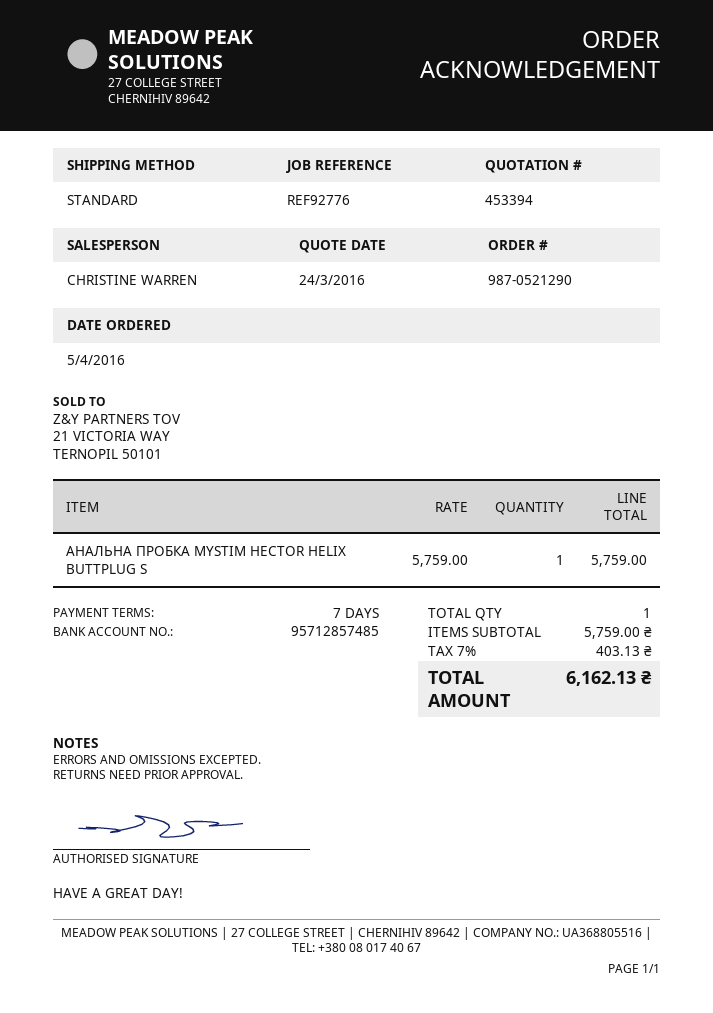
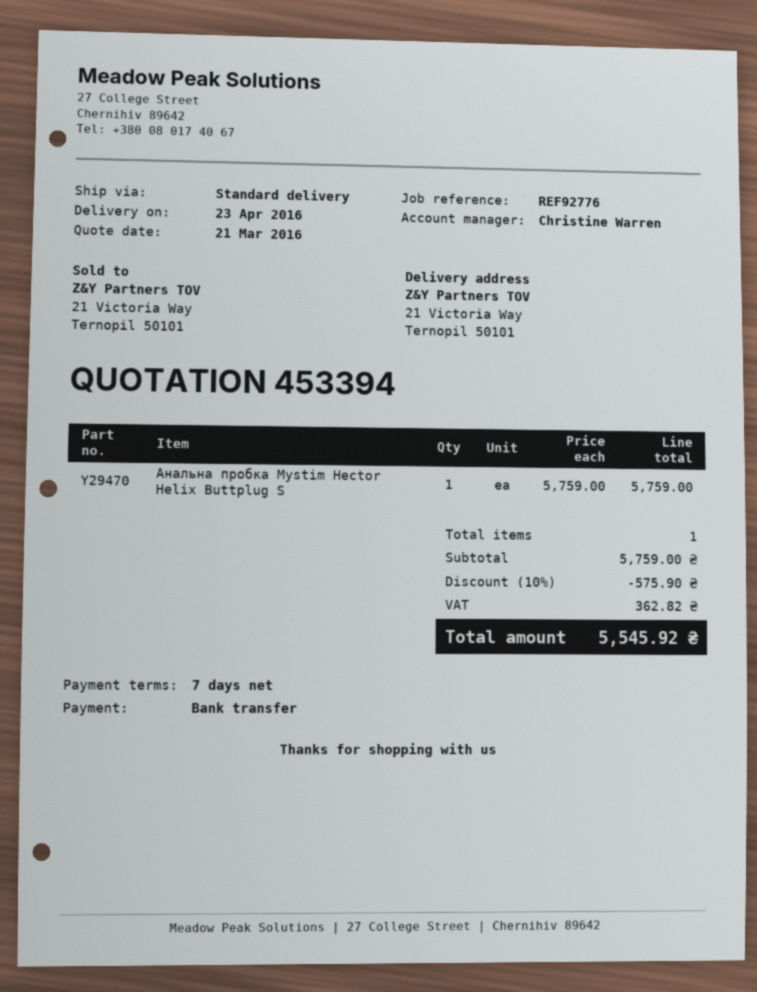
quote date: 2016-03-24 -> 2016-03-21
discount: none -> 10% = 575.90
tax: 403.13 -> 362.82
total: 6162.13 -> 5545.92

